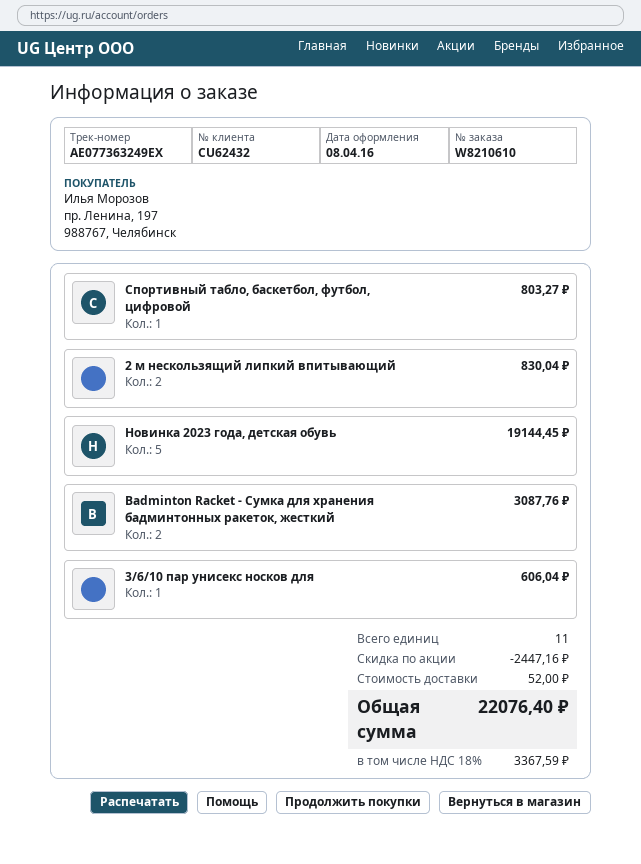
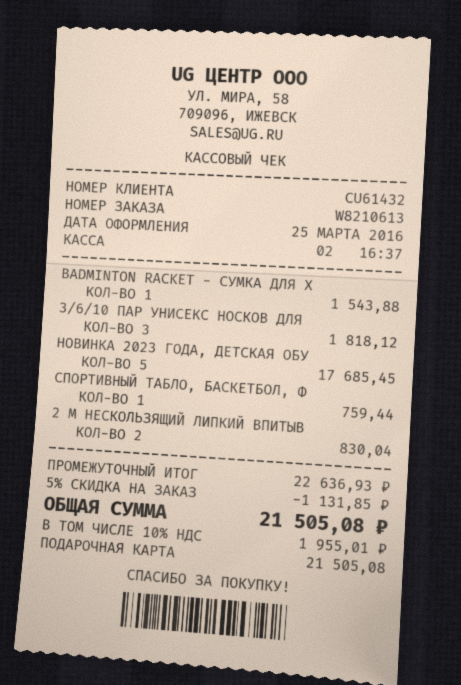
order number: W8210610 -> W8210613
order date: 2016-04-08 -> 2016-03-25
customer number: CU62432 -> CU61432
Спортивный табло, баскетбол, футбол, цифровой: 1 for 803.27 -> 1 for 759.44
Новинка 2023 года, детская обувь: 5 for 19144.45 -> 5 for 17685.45
Badminton Racket - Сумка для хранения бадминтонных ракеток, жесткий: 2 for 3087.76 -> 1 for 1543.88
3/6/10 пар унисекс носков для: 1 for 606.04 -> 3 for 1818.12
discount: 2447.16 -> 1131.85
shipping: 52.00 -> none
tax: 18% = 3367.59 -> 10% = 1955.01
total: 22076.40 -> 21505.08

